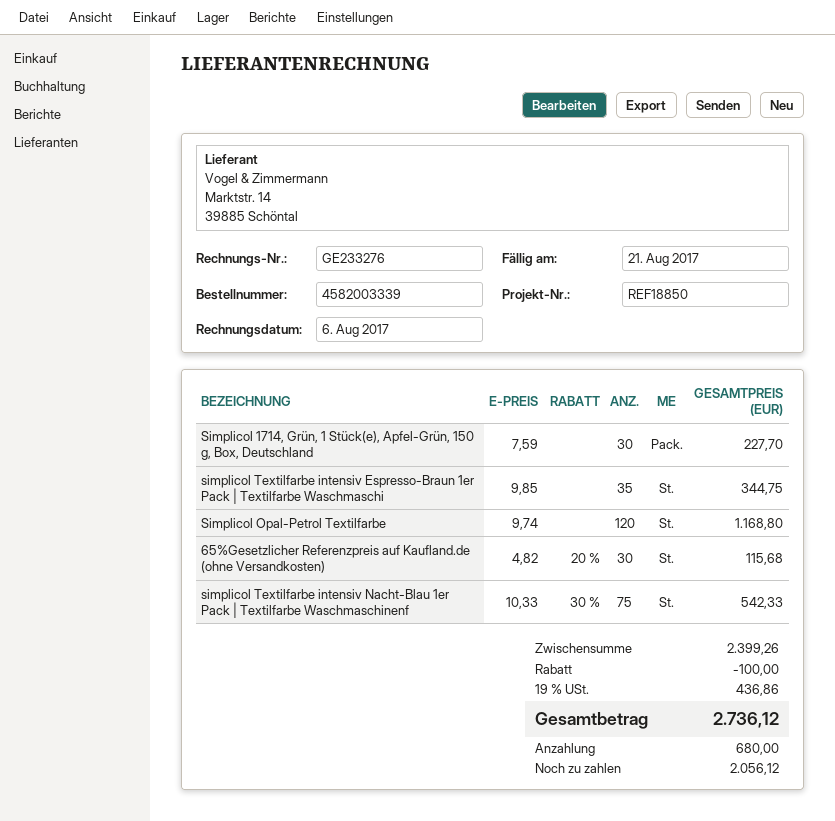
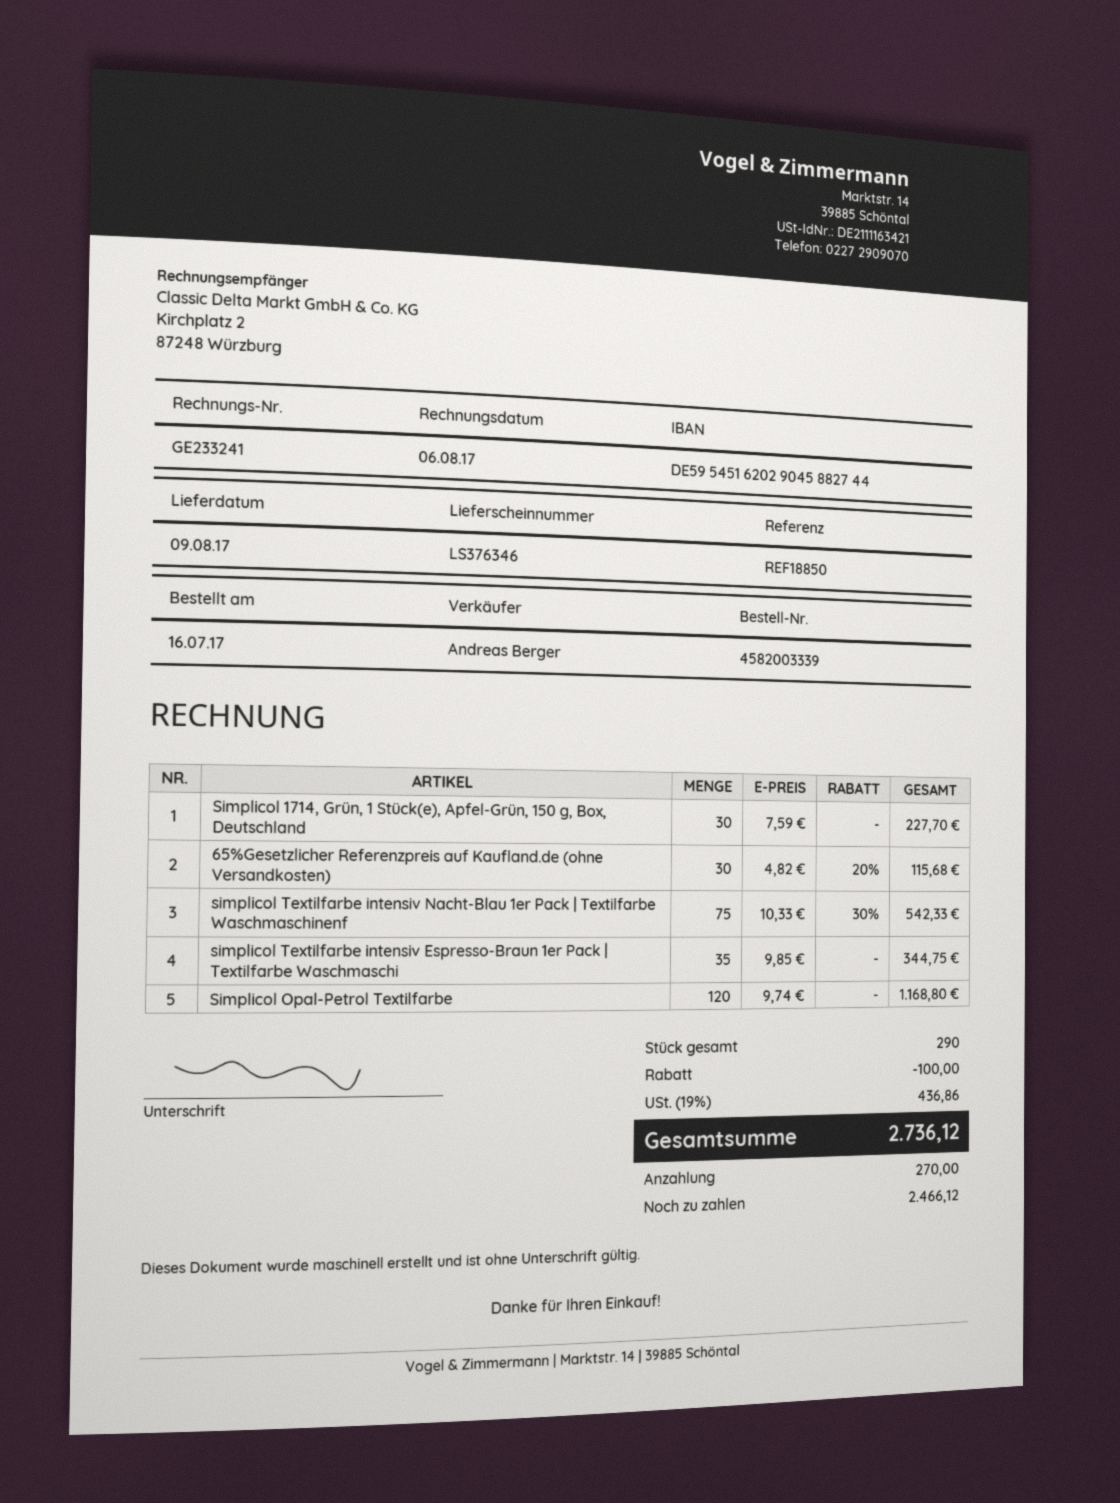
invoice number: GE233276 -> GE233241
deposit: 680.00 -> 270.00
balance: 2056.12 -> 2466.12

